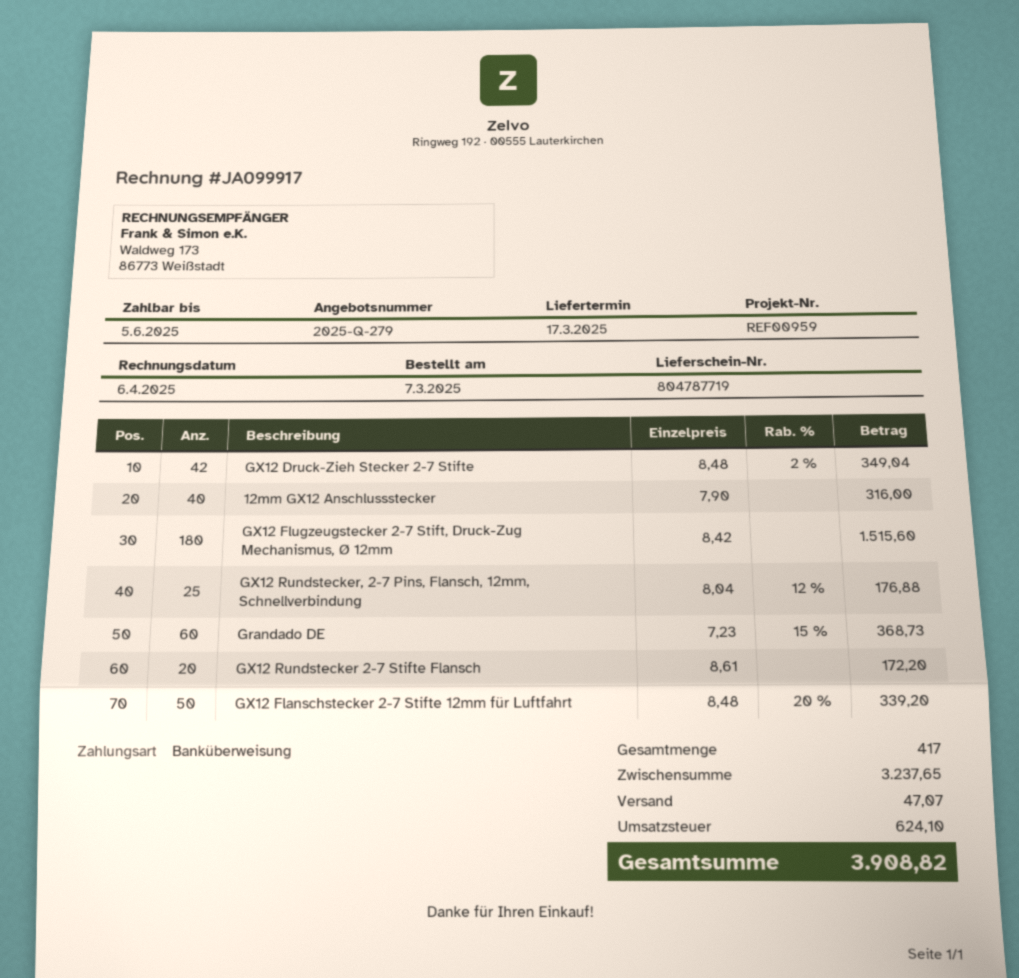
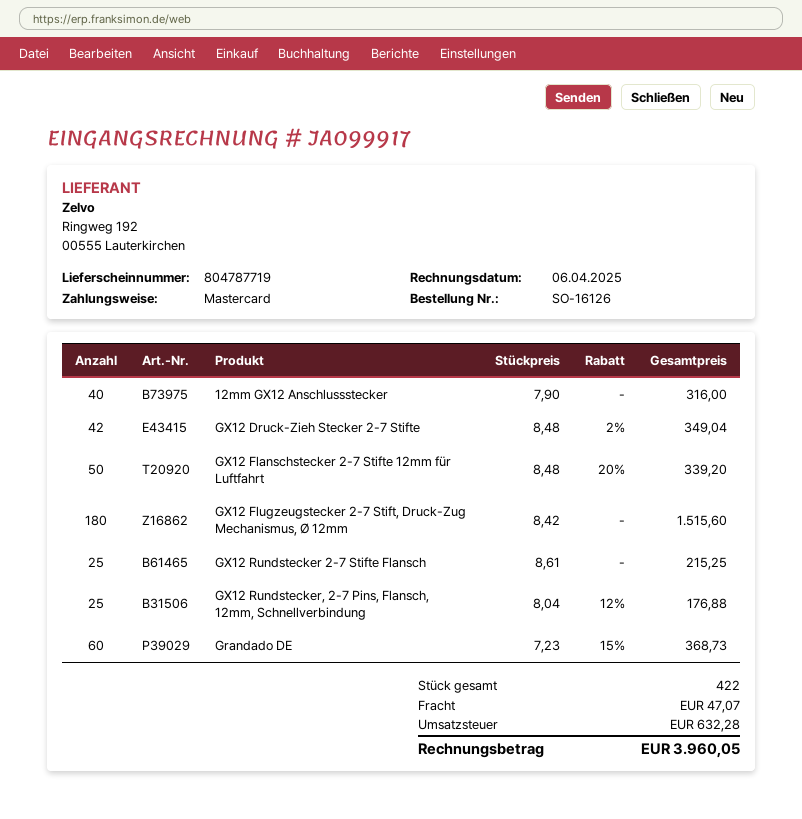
payment method: bank transfer -> Mastercard
GX12 Rundstecker 2-7 Stifte Flansch: 20 x 8.61 = 172.20 -> 25 x 8.61 = 215.25
total quantity: 417 -> 422
tax: 624.10 -> 632.28
total: 3908.82 -> 3960.05

